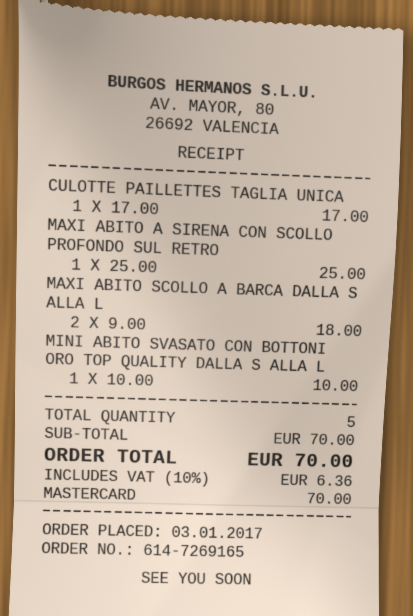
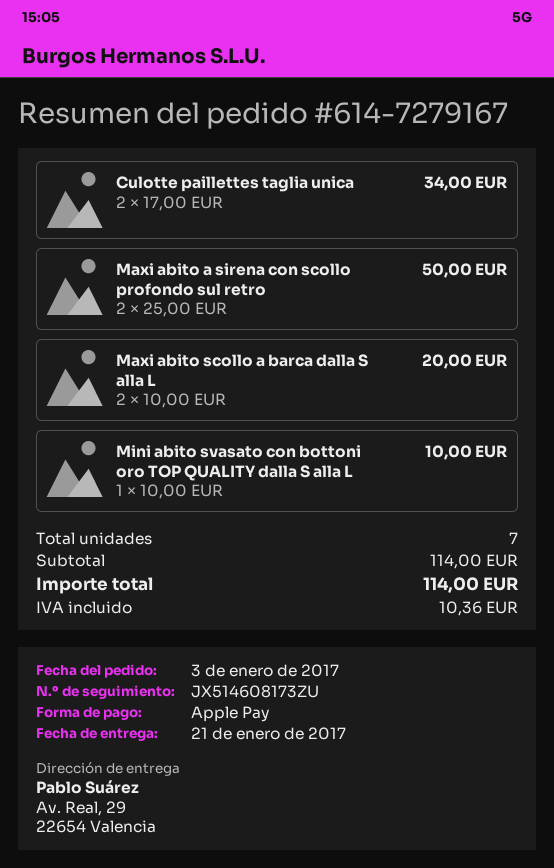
order number: 614-7269165 -> 614-7279167
payment method: Mastercard -> Apple Pay
CULOTTE PAILLETTES TAGLIA UNICA: 1 x 17.00 = 17.00 -> 2 x 17.00 = 34.00
MAXI ABITO A SIRENA CON SCOLLO PROFONDO SUL RETRO: 1 x 25.00 = 25.00 -> 2 x 25.00 = 50.00
MAXI ABITO SCOLLO A BARCA DALLA S ALLA L: 2 x 9.00 = 18.00 -> 2 x 10.00 = 20.00
total quantity: 5 -> 7
subtotal: 70.00 -> 114.00
tax: 6.36 -> 10.36
total: 70.00 -> 114.00

